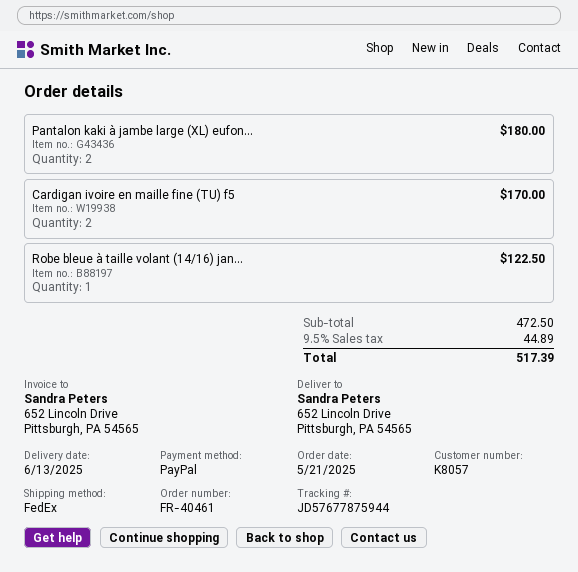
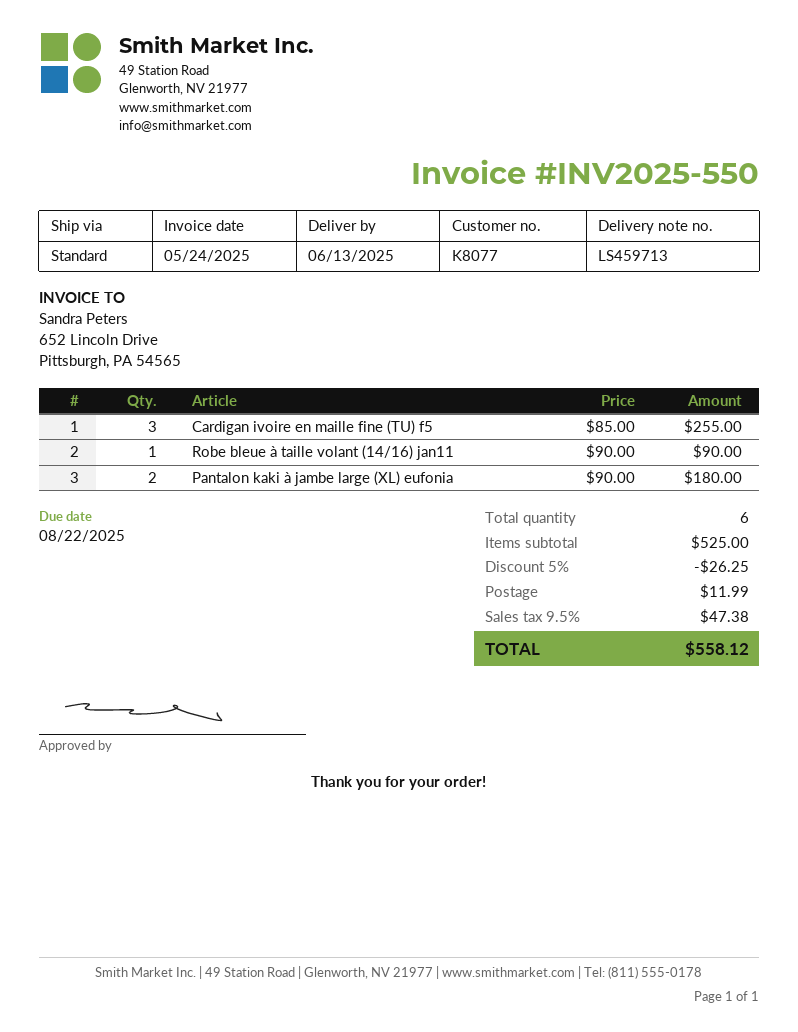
customer number: K8057 -> K8077
shipping method: FedEx -> standard
Cardigan ivoire en maille fine (TU) f5: 2 for 170.00 -> 3 for 255.00
Robe bleue à taille volant (14/16) jan...: 1 for 122.50 -> 1 for 90.00
subtotal: 472.50 -> 525.00
discount: none -> 5% = 26.25
shipping: none -> 11.99
tax: 9.5% = 44.89 -> 9.5% = 47.38
total: 517.39 -> 558.12

